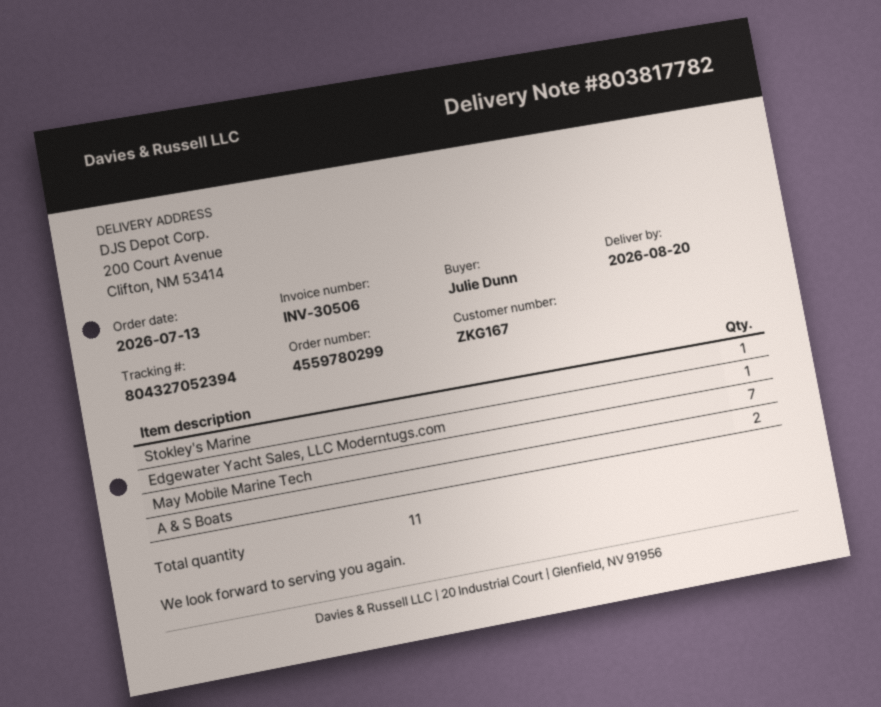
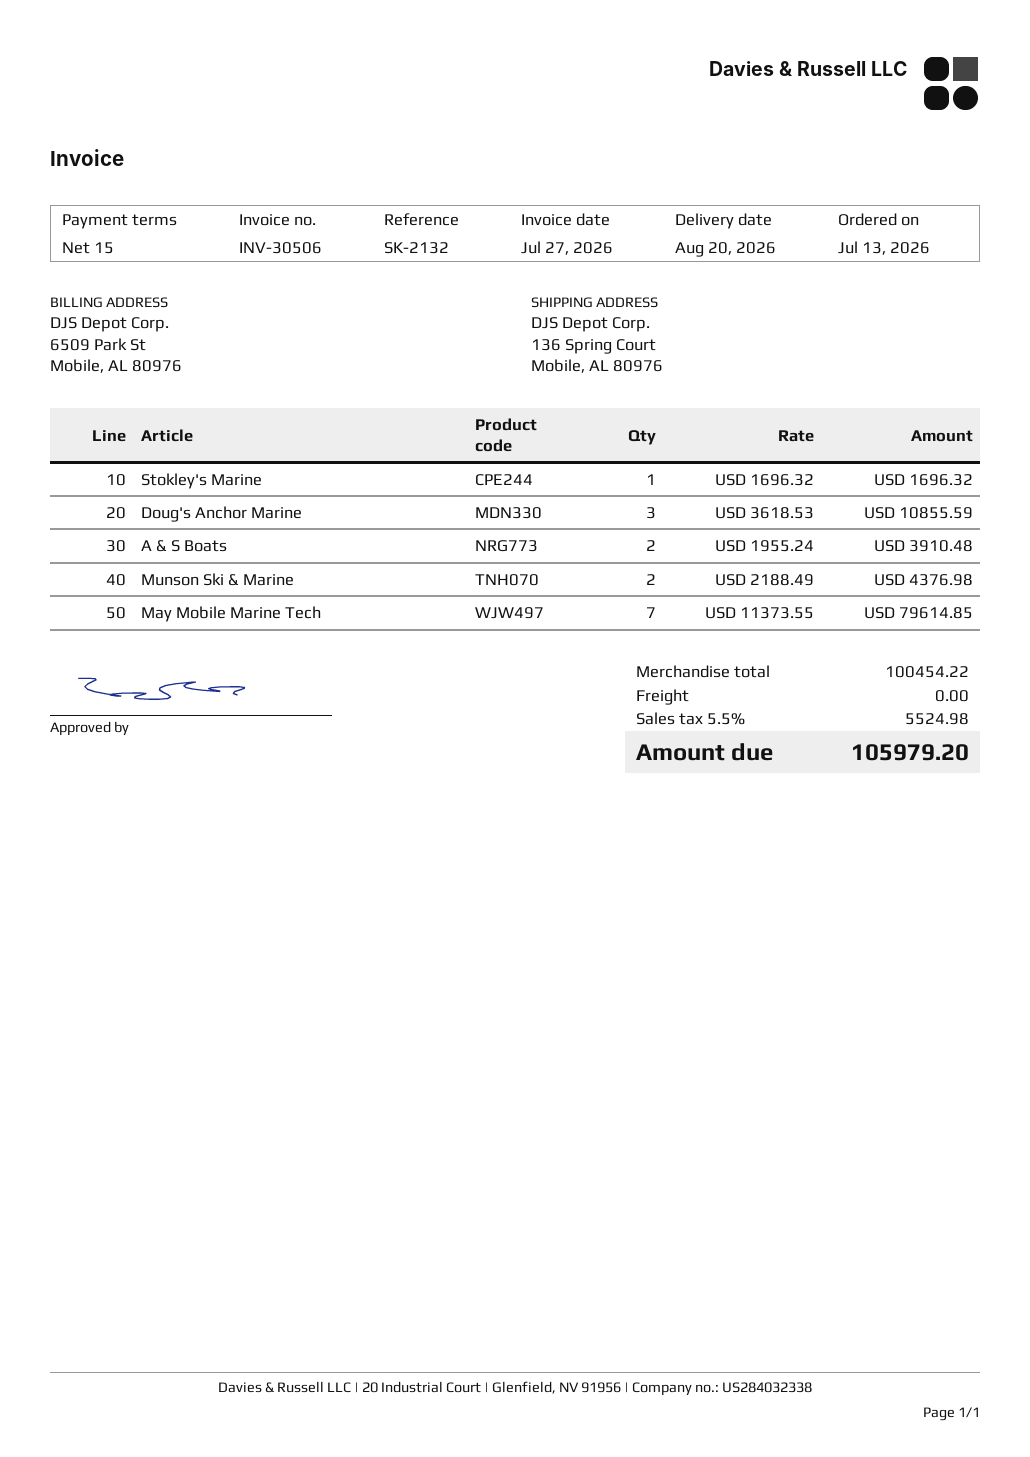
ship to: 200 Court Avenue, Clifton, NM 53414 -> 136 Spring Court, Mobile, AL 80976
Edgewater Yacht Sales, LLC Moderntugs.com: 1 -> none
Doug's Anchor Marine: none -> 3
Munson Ski & Marine: none -> 2

